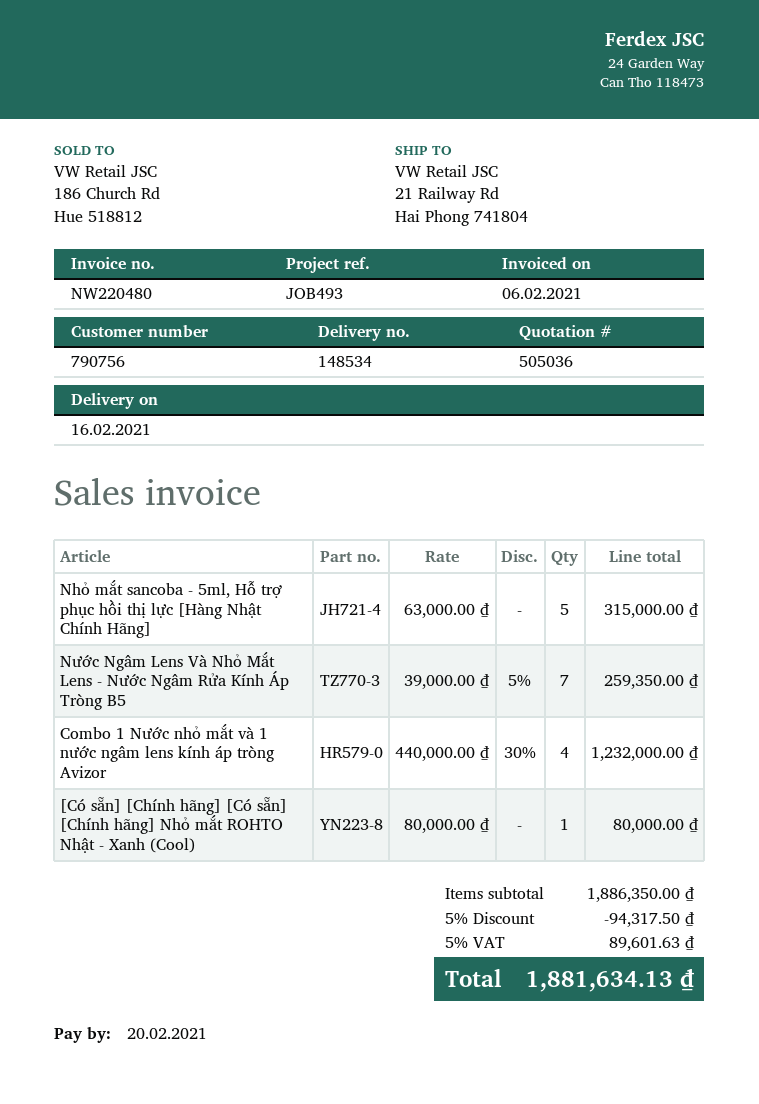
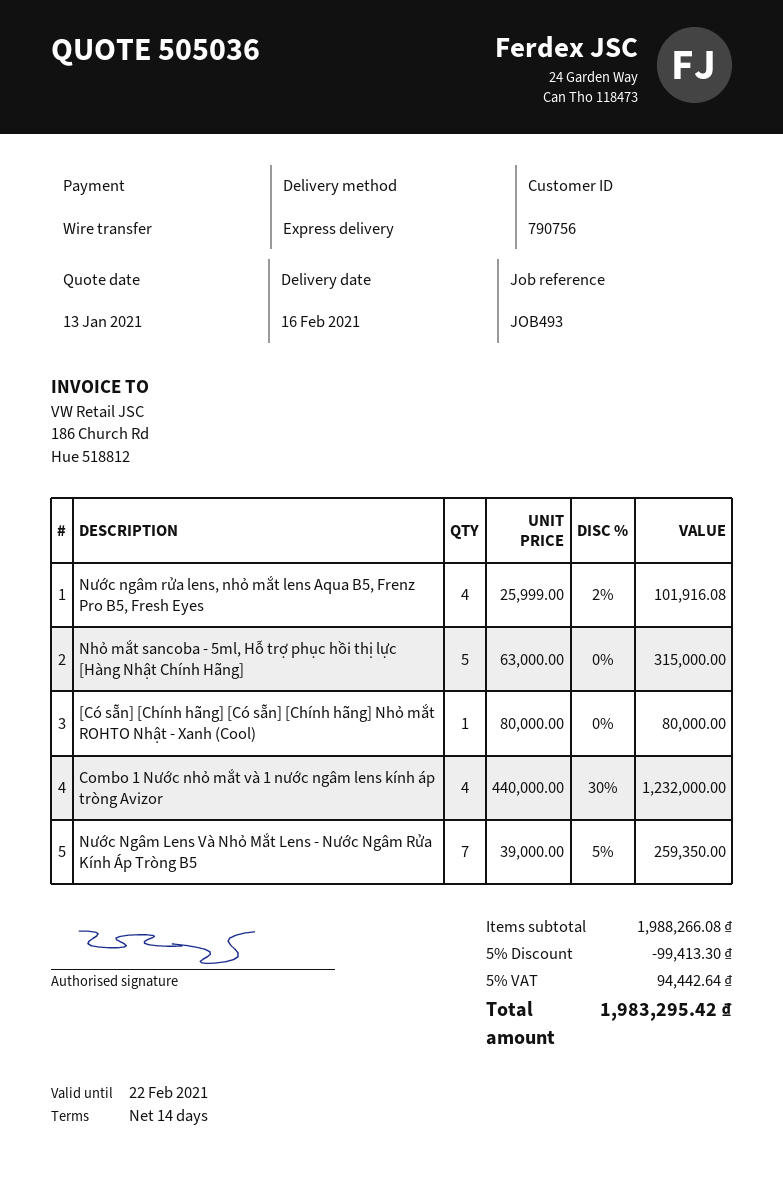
Nước ngâm rửa lens, nhỏ mắt lens Aqua B5, Frenz Pro B5, Fresh Eyes: none -> 4 x 25999.00 - 2% = 101916.08
subtotal: 1886350.00 -> 1988266.08
discount: 5% = 94317.50 -> 5% = 99413.30
tax: 5% = 89601.63 -> 5% = 94442.64
total: 1881634.13 -> 1983295.42

